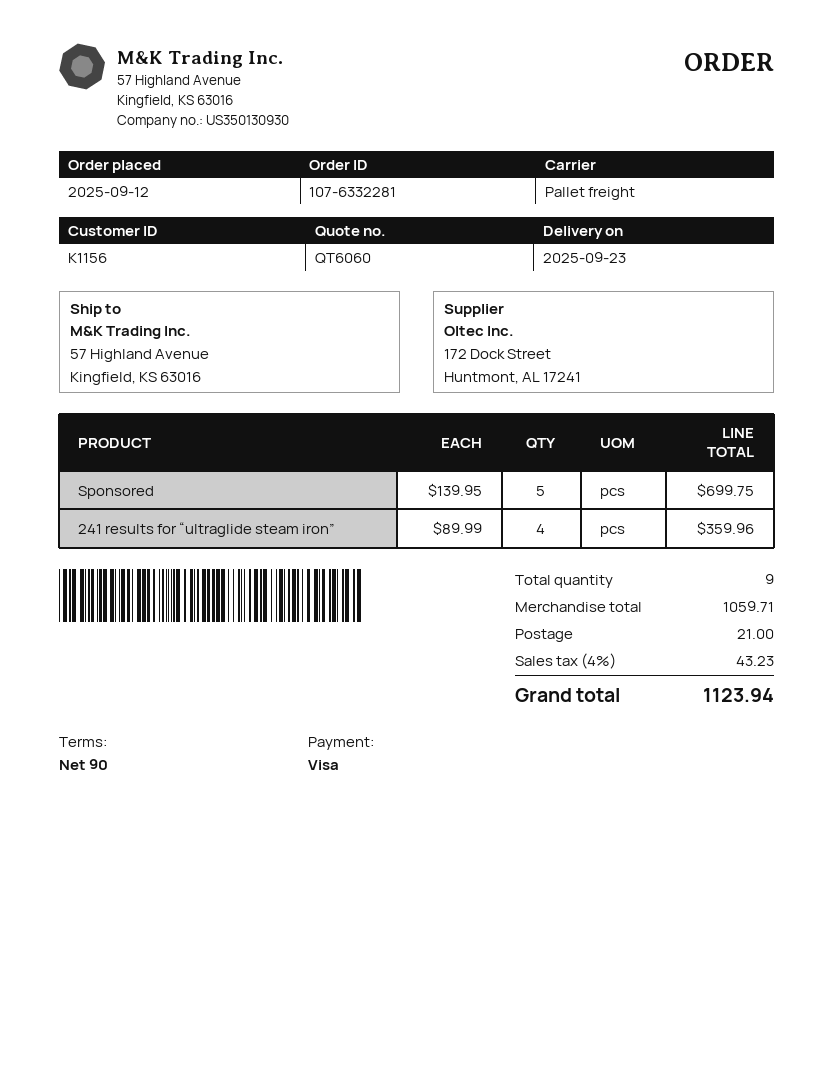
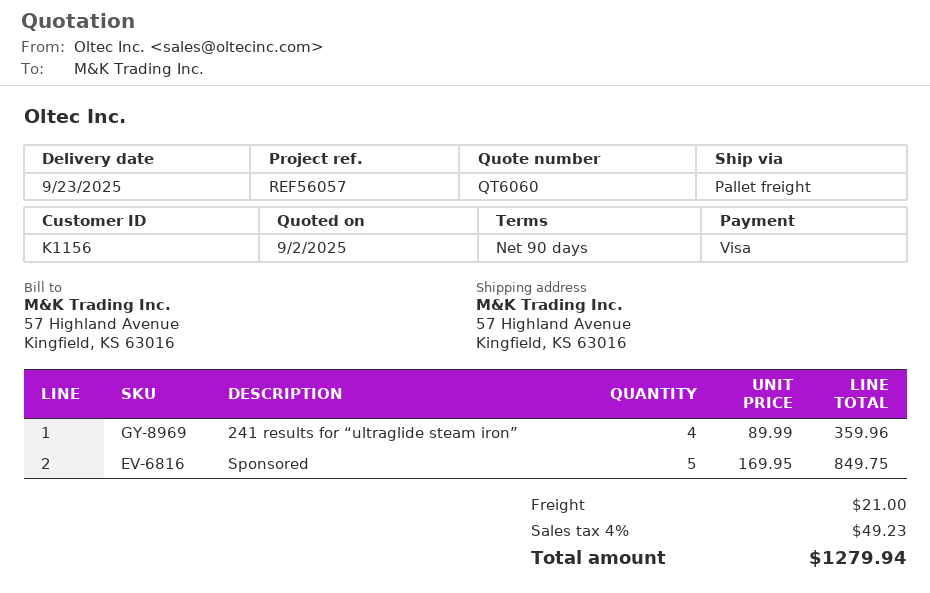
Sponsored: 5 x 139.95 = 699.75 -> 5 x 169.95 = 849.75
tax: 4% = 43.23 -> 4% = 49.23
total: 1123.94 -> 1279.94

